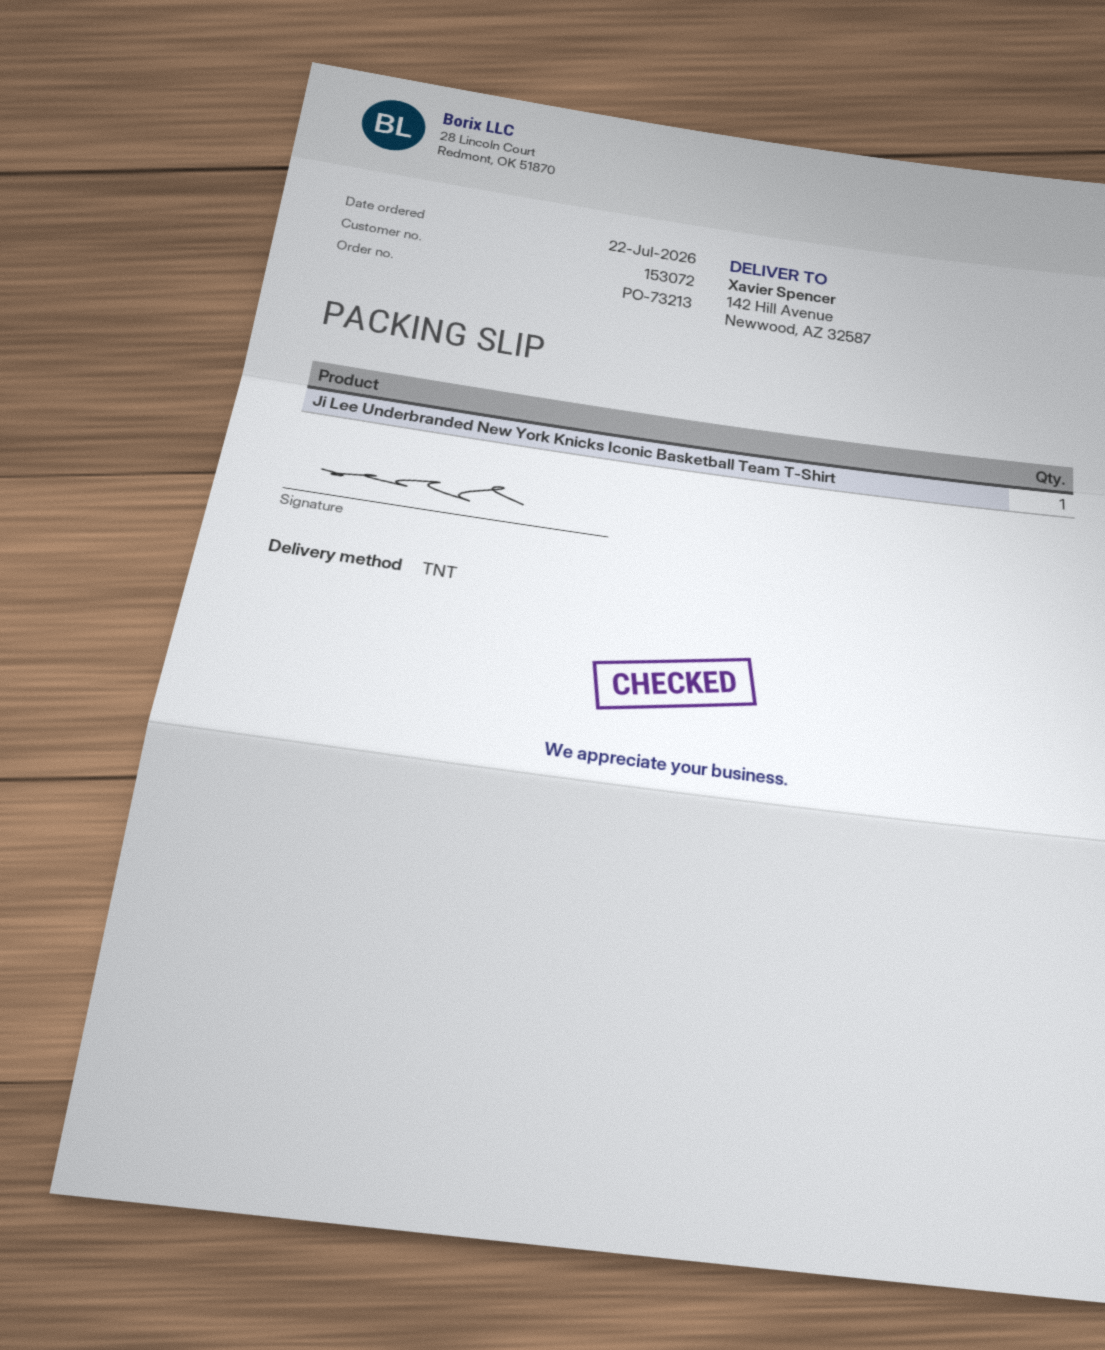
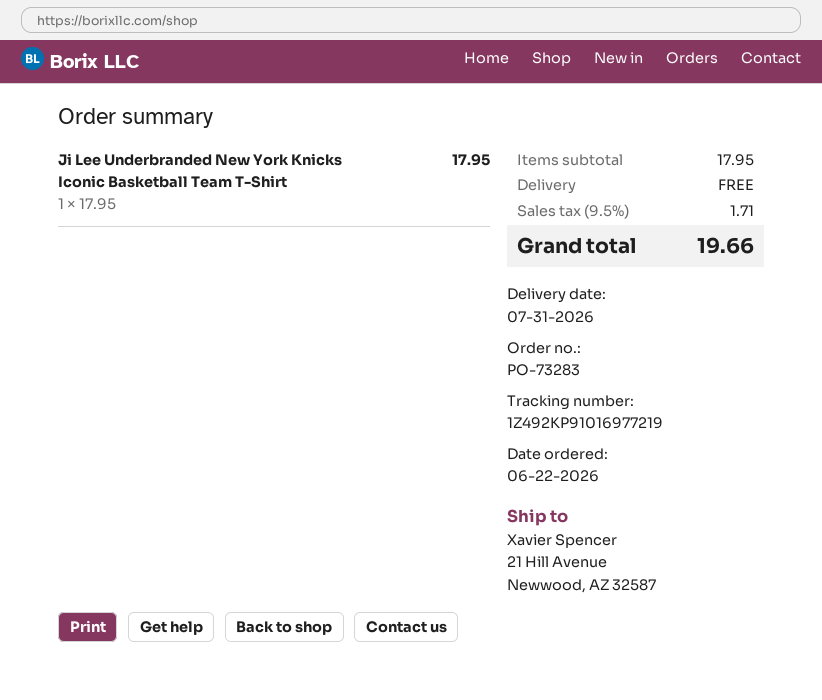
order number: PO-73213 -> PO-73283
order date: 2026-07-22 -> 2026-06-22
ship to: 142 Hill Avenue, Newwood, AZ 32587 -> 21 Hill Avenue, Newwood, AZ 32587

